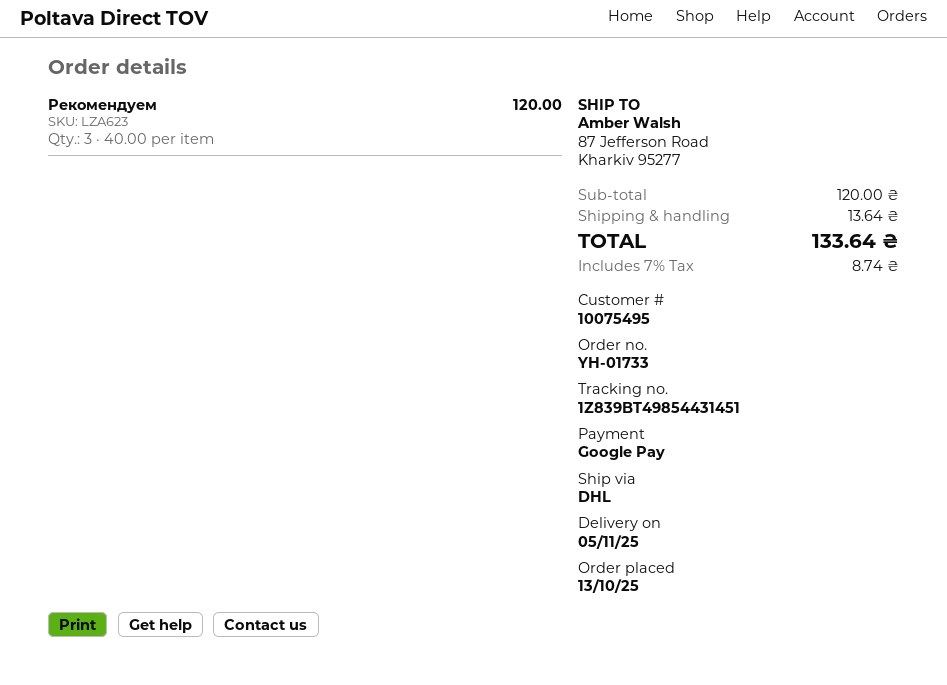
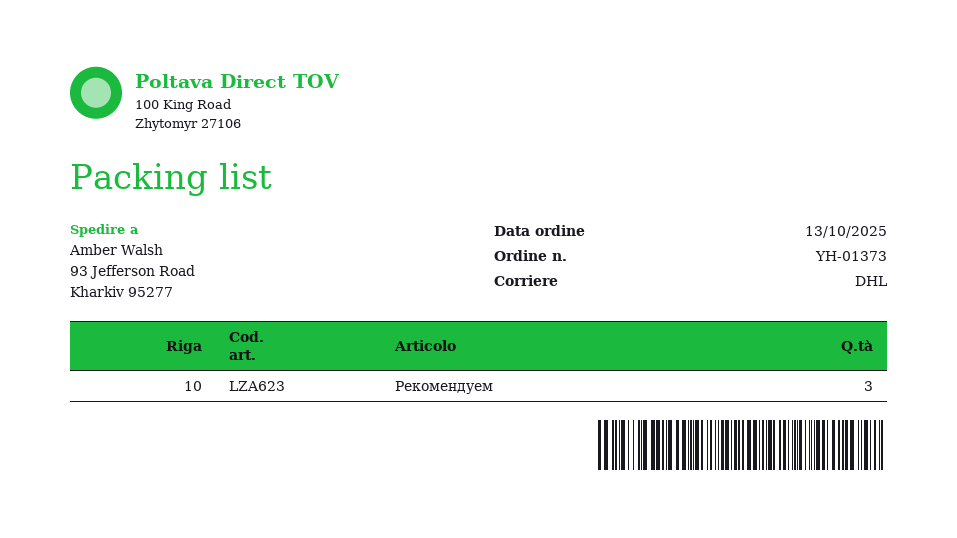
order number: YH-01733 -> YH-01373
ship to: 87 Jefferson Road, Kharkiv 95277 -> 93 Jefferson Road, Kharkiv 95277

